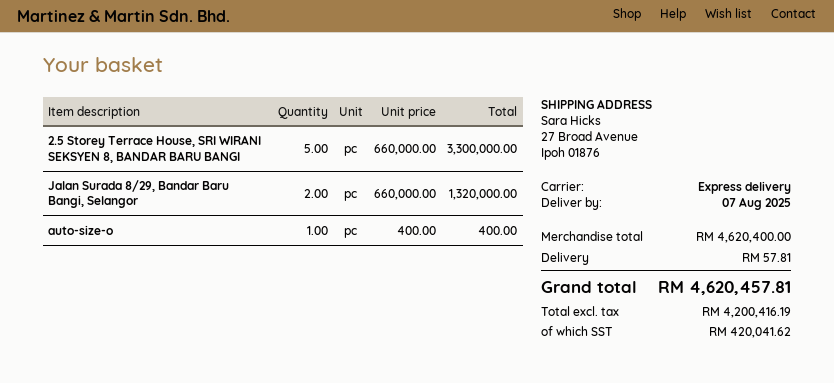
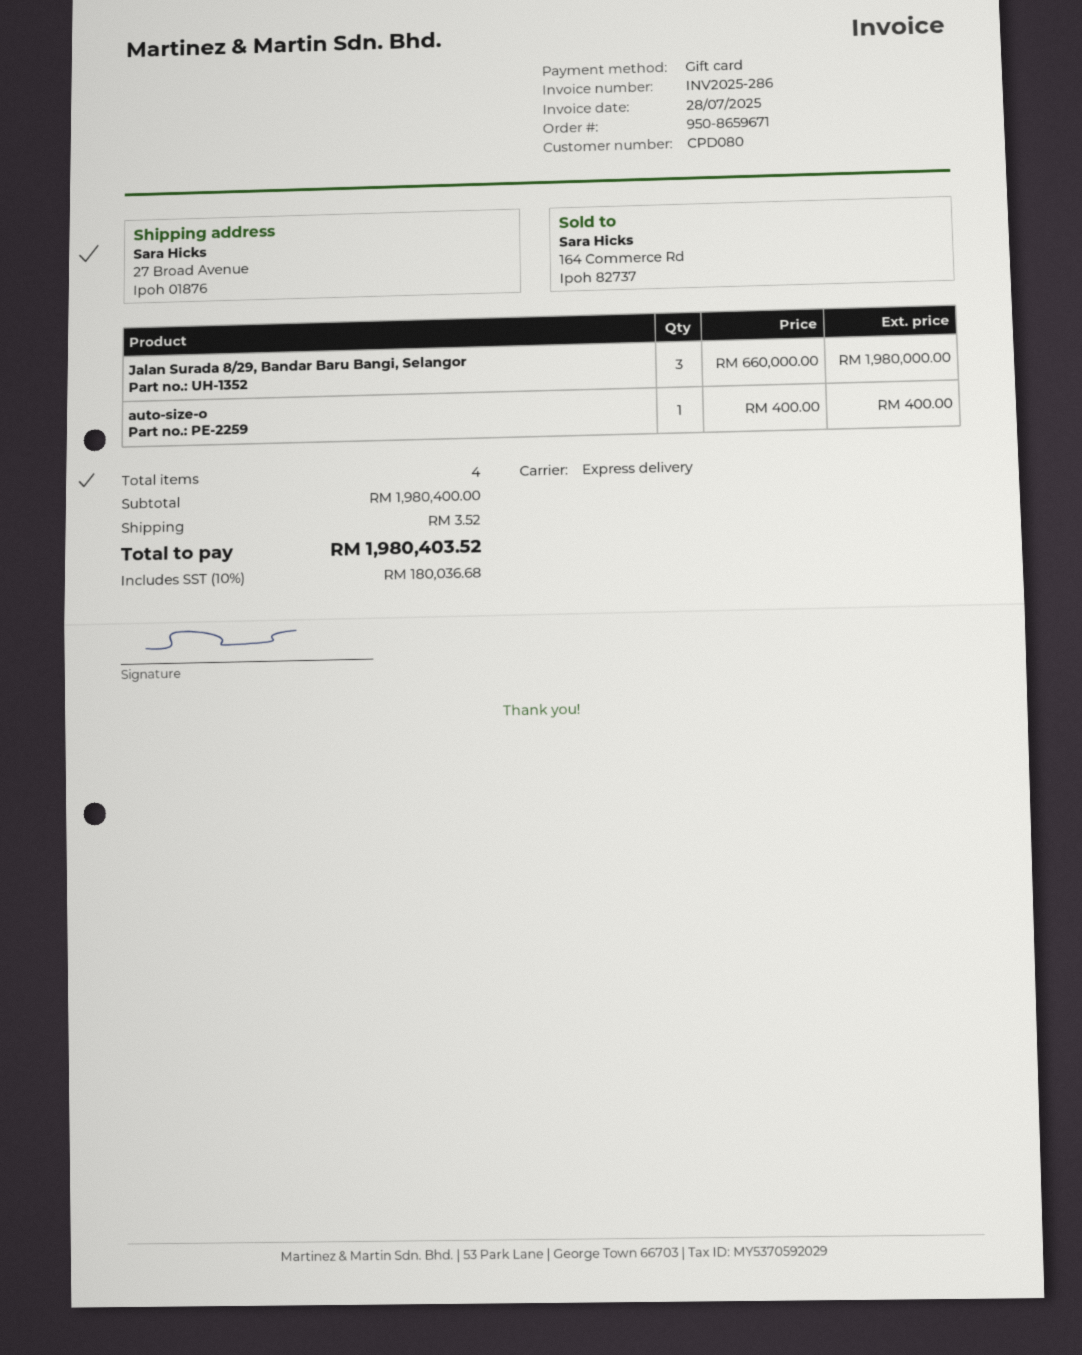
2.5 Storey Terrace House, SRI WIRANI SEKSYEN 8, BANDAR BARU BANGI: 5 x 660000.00 = 3300000.00 -> none
Jalan Surada 8/29, Bandar Baru Bangi, Selangor: 2 x 660000.00 = 1320000.00 -> 3 x 660000.00 = 1980000.00
subtotal: 4620400.00 -> 1980400.00
shipping: 57.81 -> 3.52
tax: 420041.62 -> 180036.68
total: 4620457.81 -> 1980403.52

